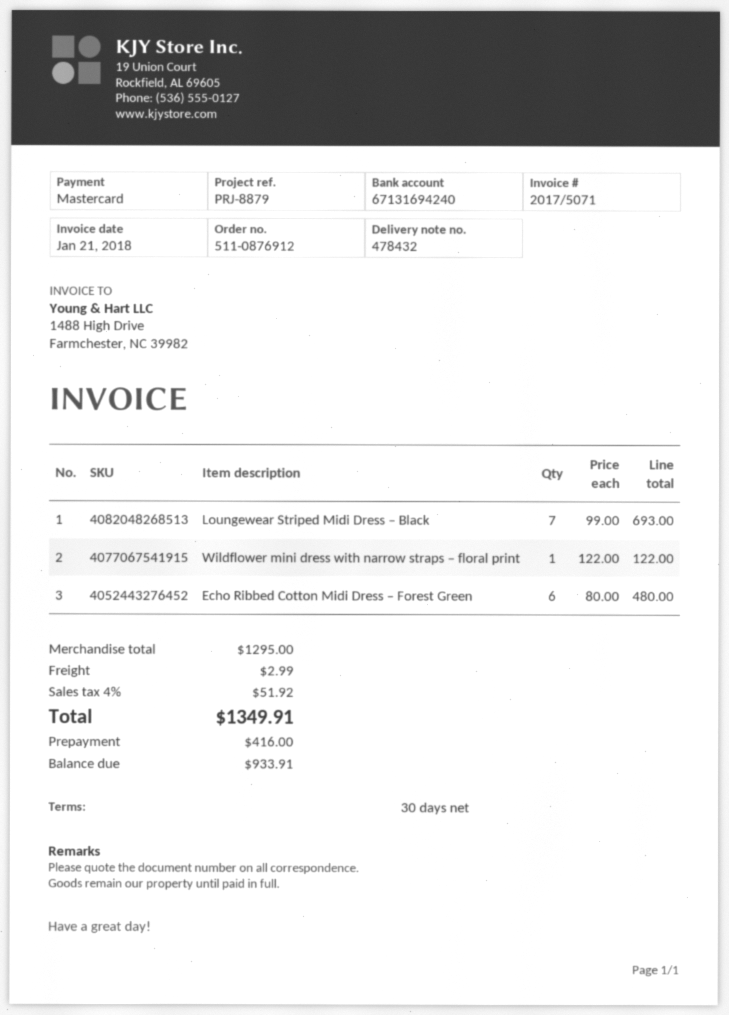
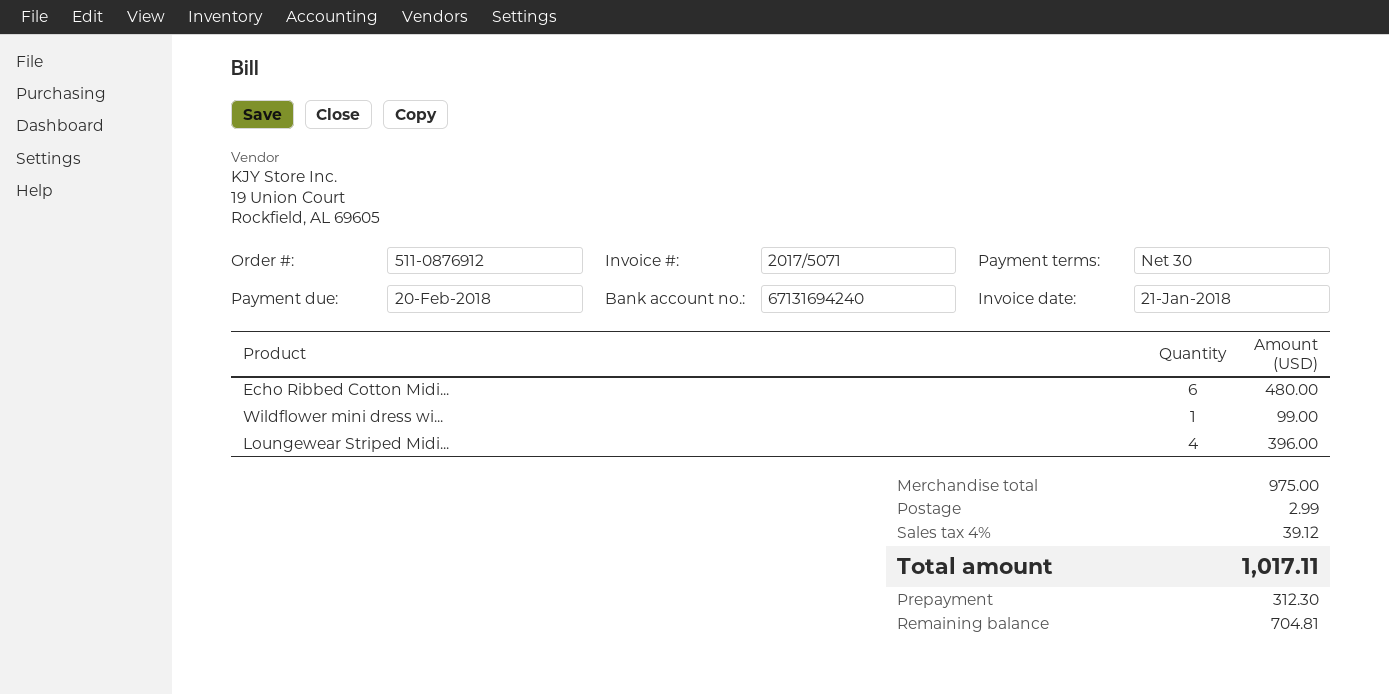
Loungewear Striped Midi Dress – Black: 7 for 693.00 -> 4 for 396.00
Wildflower mini dress with narrow straps – floral print: 1 for 122.00 -> 1 for 99.00
subtotal: 1295.00 -> 975.00
tax: 4% = 51.92 -> 4% = 39.12
total: 1349.91 -> 1017.11
deposit: 416.00 -> 312.30
balance: 933.91 -> 704.81

